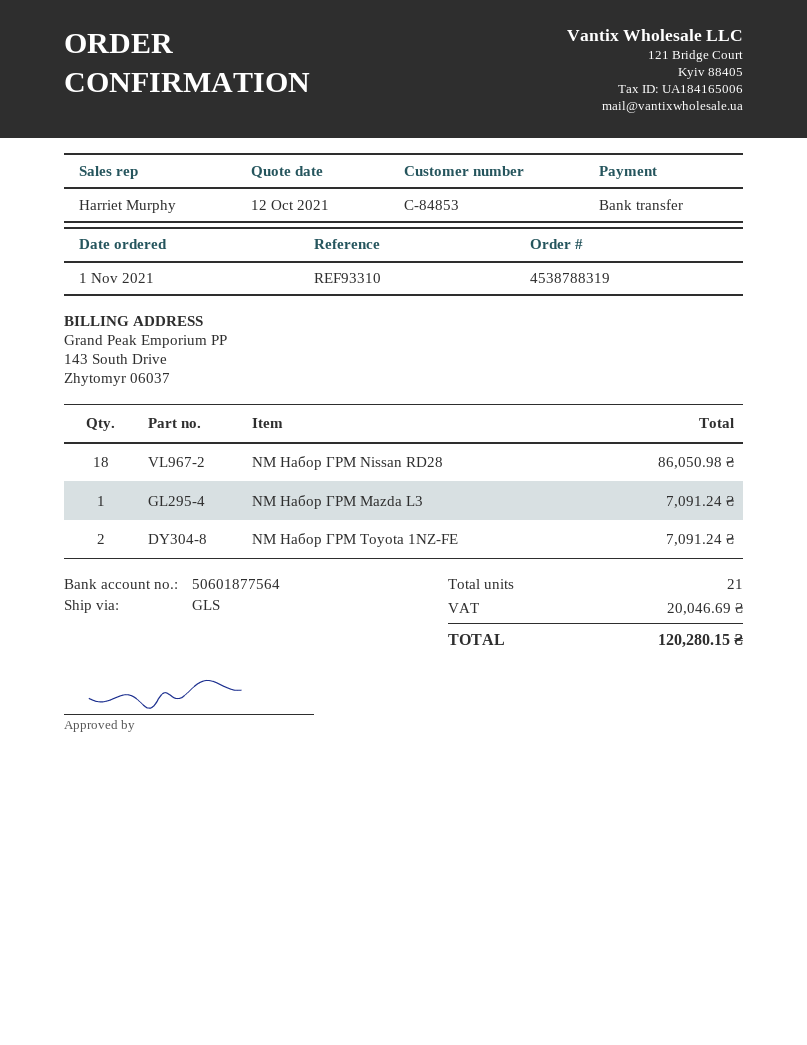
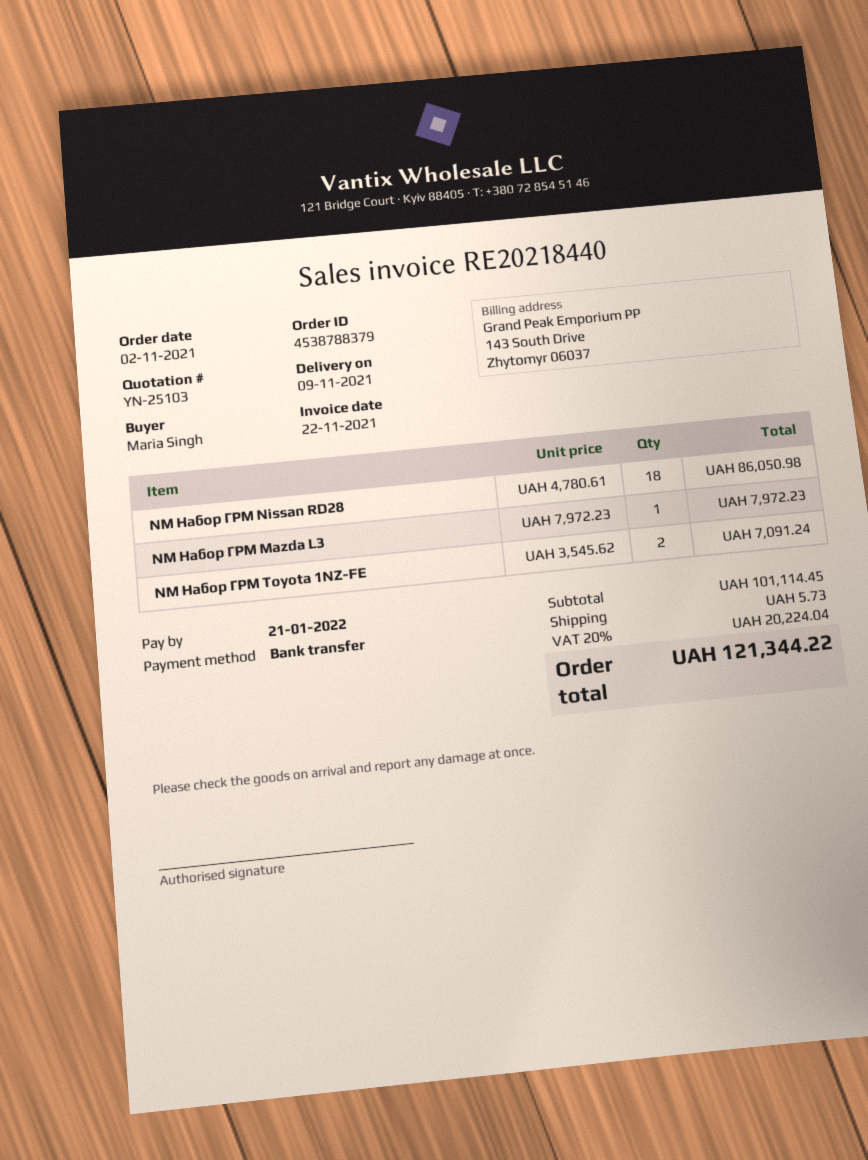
order number: 4538788319 -> 4538788379
order date: 2021-11-01 -> 2021-11-02
NM Набор ГРМ Mazda L3: 1 for 7091.24 -> 1 for 7972.23
shipping: none -> 5.73
tax: 20046.69 -> 20224.04
total: 120280.15 -> 121344.22

